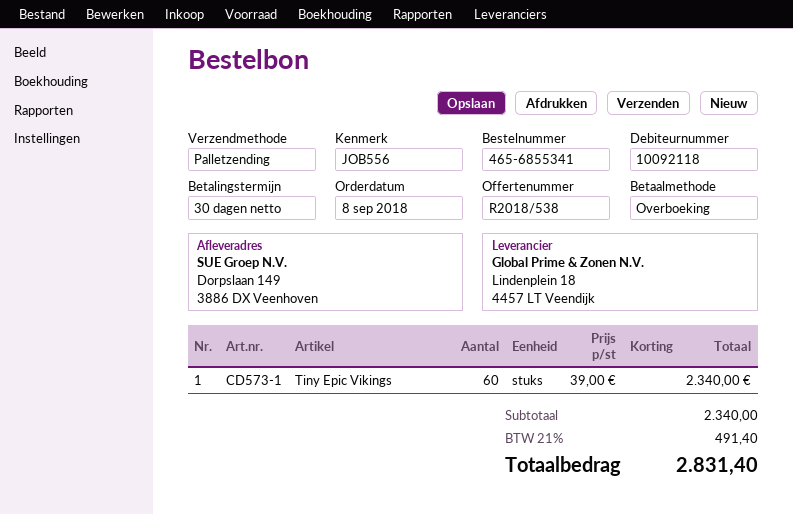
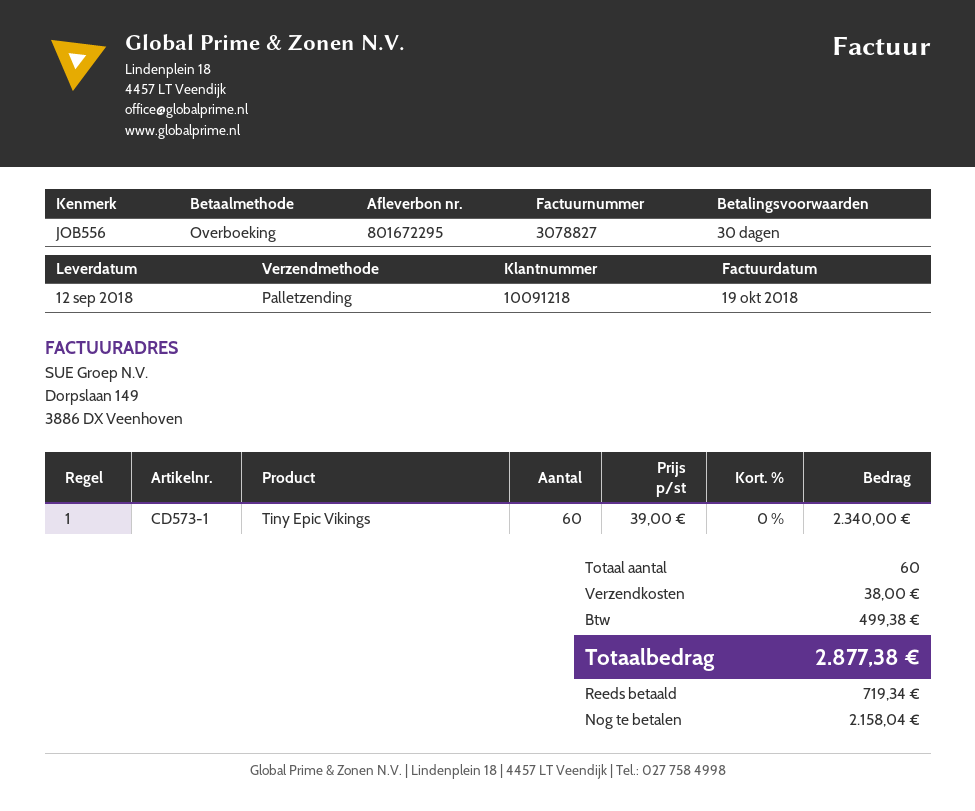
customer number: 10092118 -> 10091218
shipping: none -> 38.00
tax: 491.40 -> 499.38
total: 2831.40 -> 2877.38

